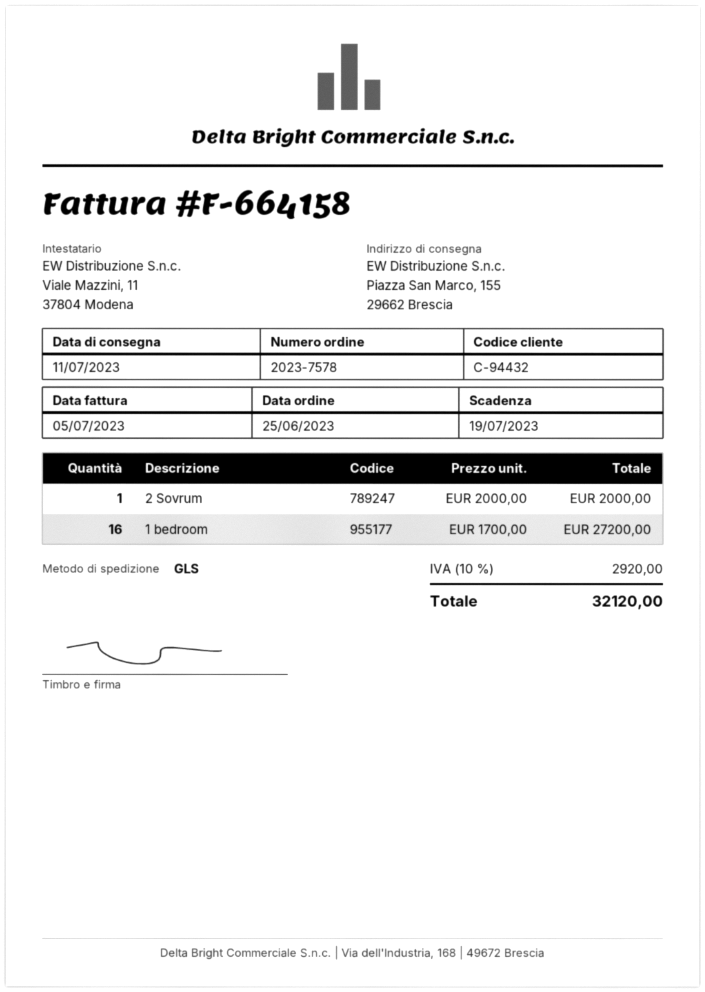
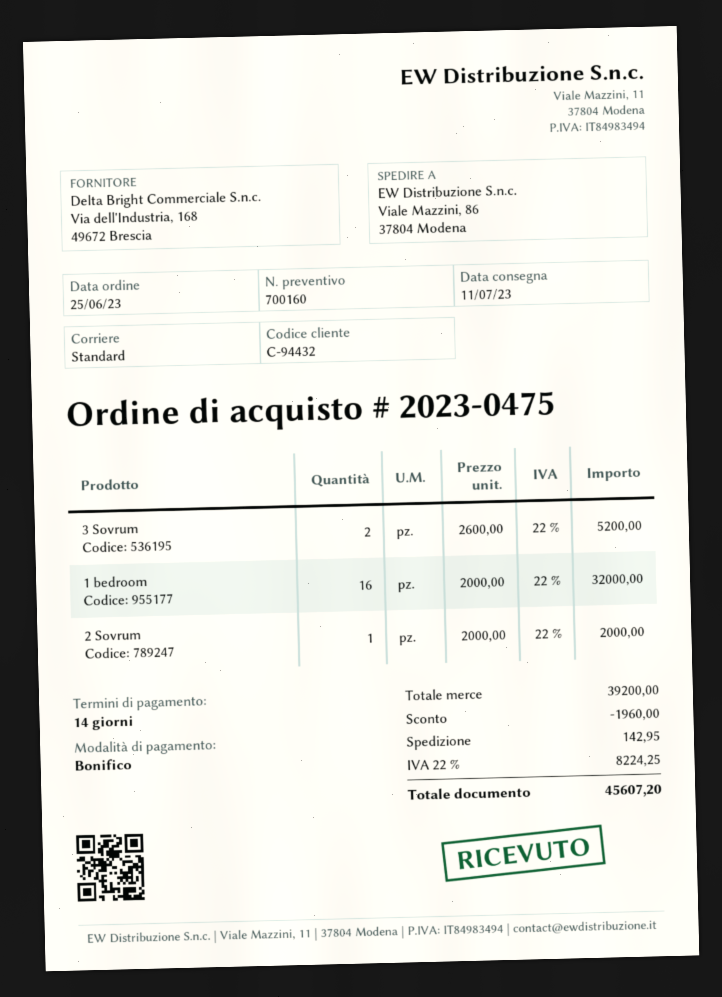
order number: 2023-7578 -> 2023-0475
shipping method: GLS -> standard
ship to: Piazza San Marco, 155, 29662 Brescia -> Viale Mazzini, 86, 37804 Modena
1 bedroom: 16 x 1700.00 = 27200.00 -> 16 x 2000.00 = 32000.00
3 Sovrum: none -> 2 x 2600.00 = 5200.00
discount: none -> 1960.00
shipping: none -> 142.95
tax: 10% = 2920.00 -> 22% = 8224.25
total: 32120.00 -> 45607.20

